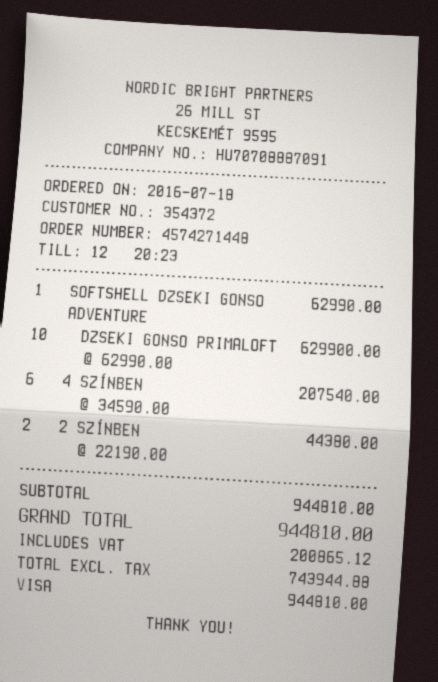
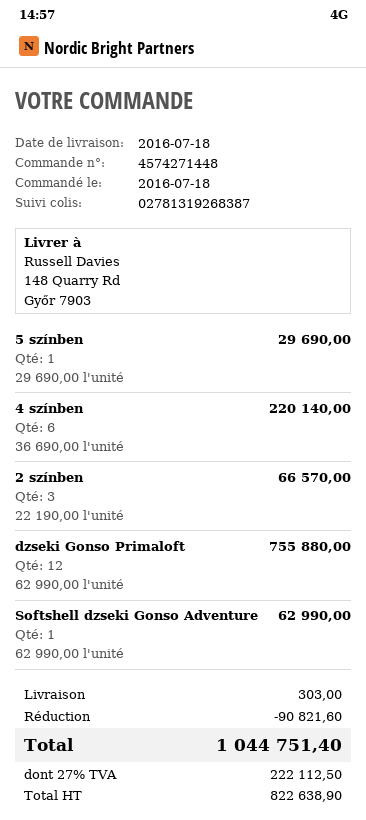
DZSEKI GONSO PRIMALOFT: 10 x 62990.00 = 629900.00 -> 12 x 62990.00 = 755880.00
4 SZÍNBEN: 6 x 34590.00 = 207540.00 -> 6 x 36690.00 = 220140.00
2 SZÍNBEN: 2 x 22190.00 = 44380.00 -> 3 x 22190.00 = 66570.00
5 színben: none -> 1 x 29690.00 = 29690.00
discount: none -> 90821.60
shipping: none -> 303.00
net: 743944.88 -> 822638.90
tax: 200865.12 -> 222112.50
total: 944810.00 -> 1044751.40

